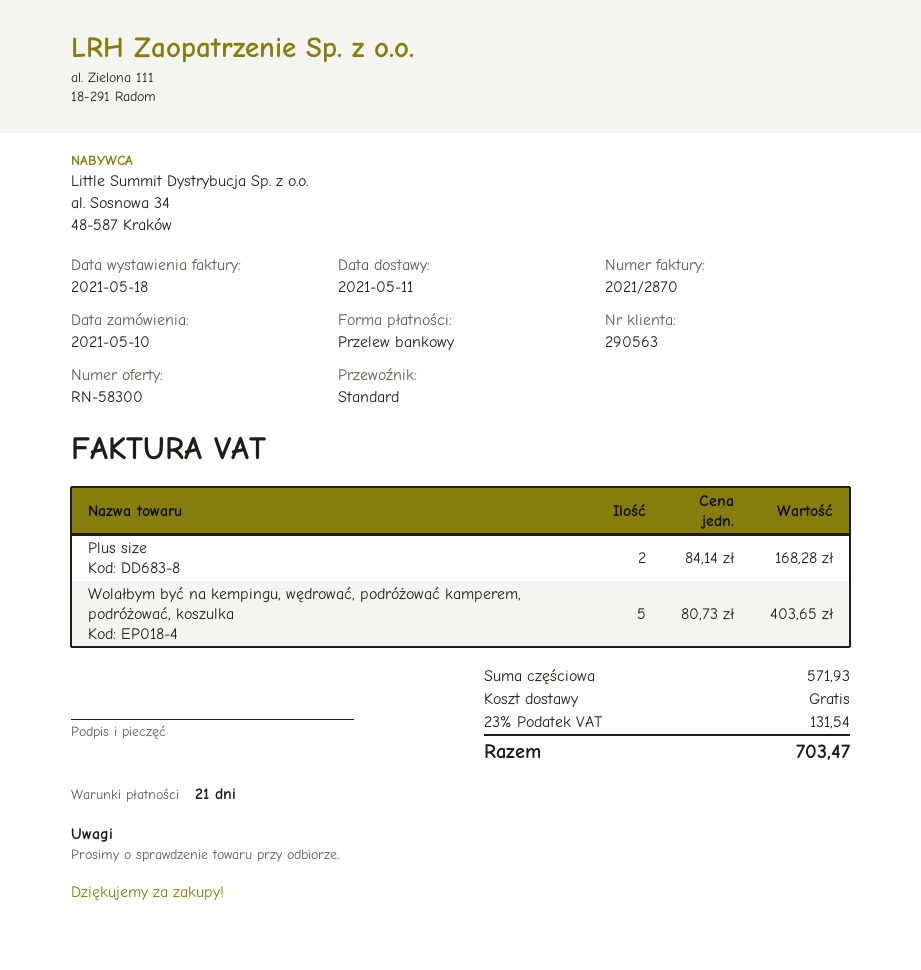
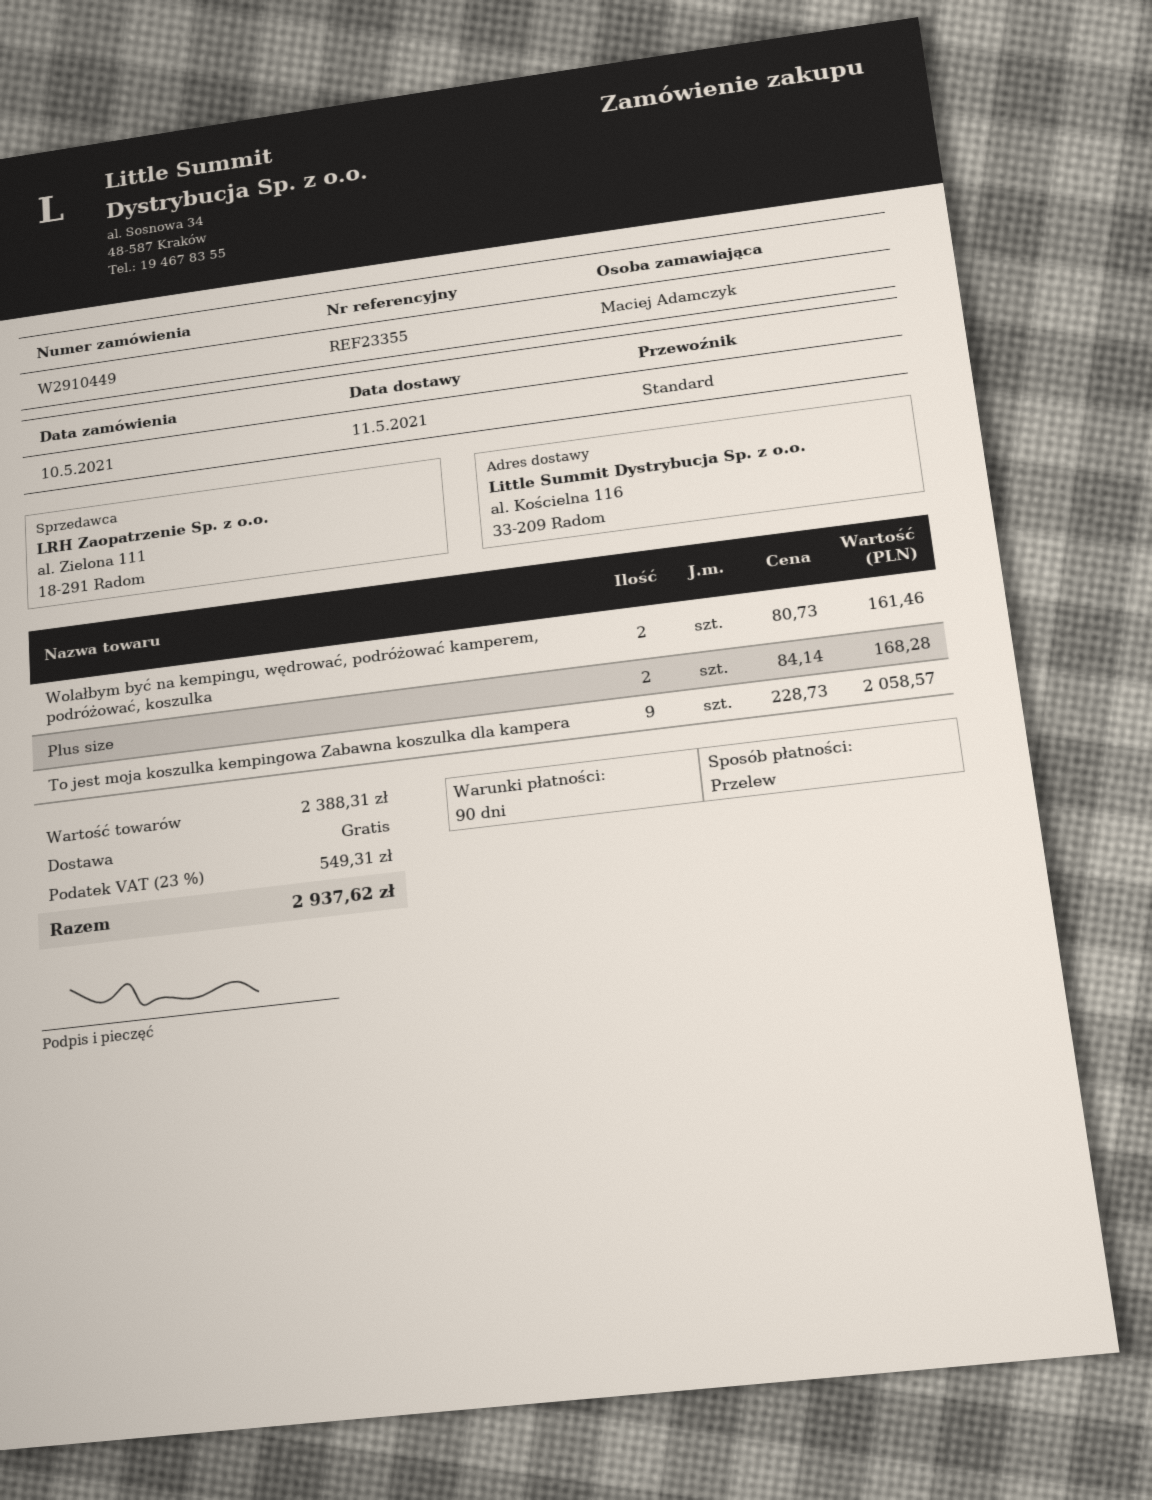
payment terms: 21 days -> 90 days
Wolałbym być na kempingu, wędrować, podróżować kamperem, podróżować, koszulka: 5 x 80.73 = 403.65 -> 2 x 80.73 = 161.46
To jest moja koszulka kempingowa Zabawna koszulka dla kampera: none -> 9 x 228.73 = 2058.57
subtotal: 571.93 -> 2388.31
tax: 23% = 131.54 -> 23% = 549.31
total: 703.47 -> 2937.62

